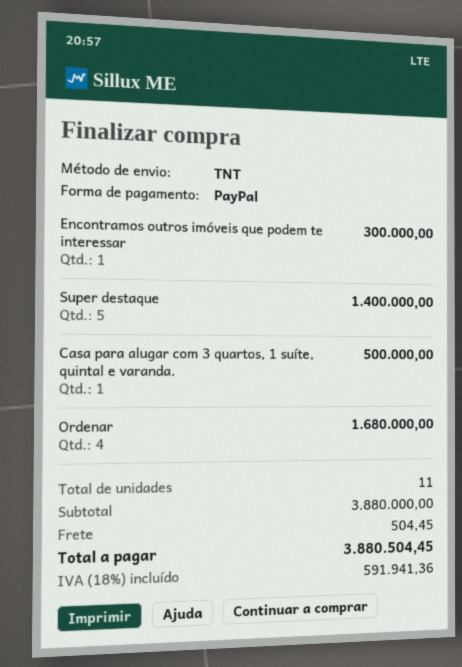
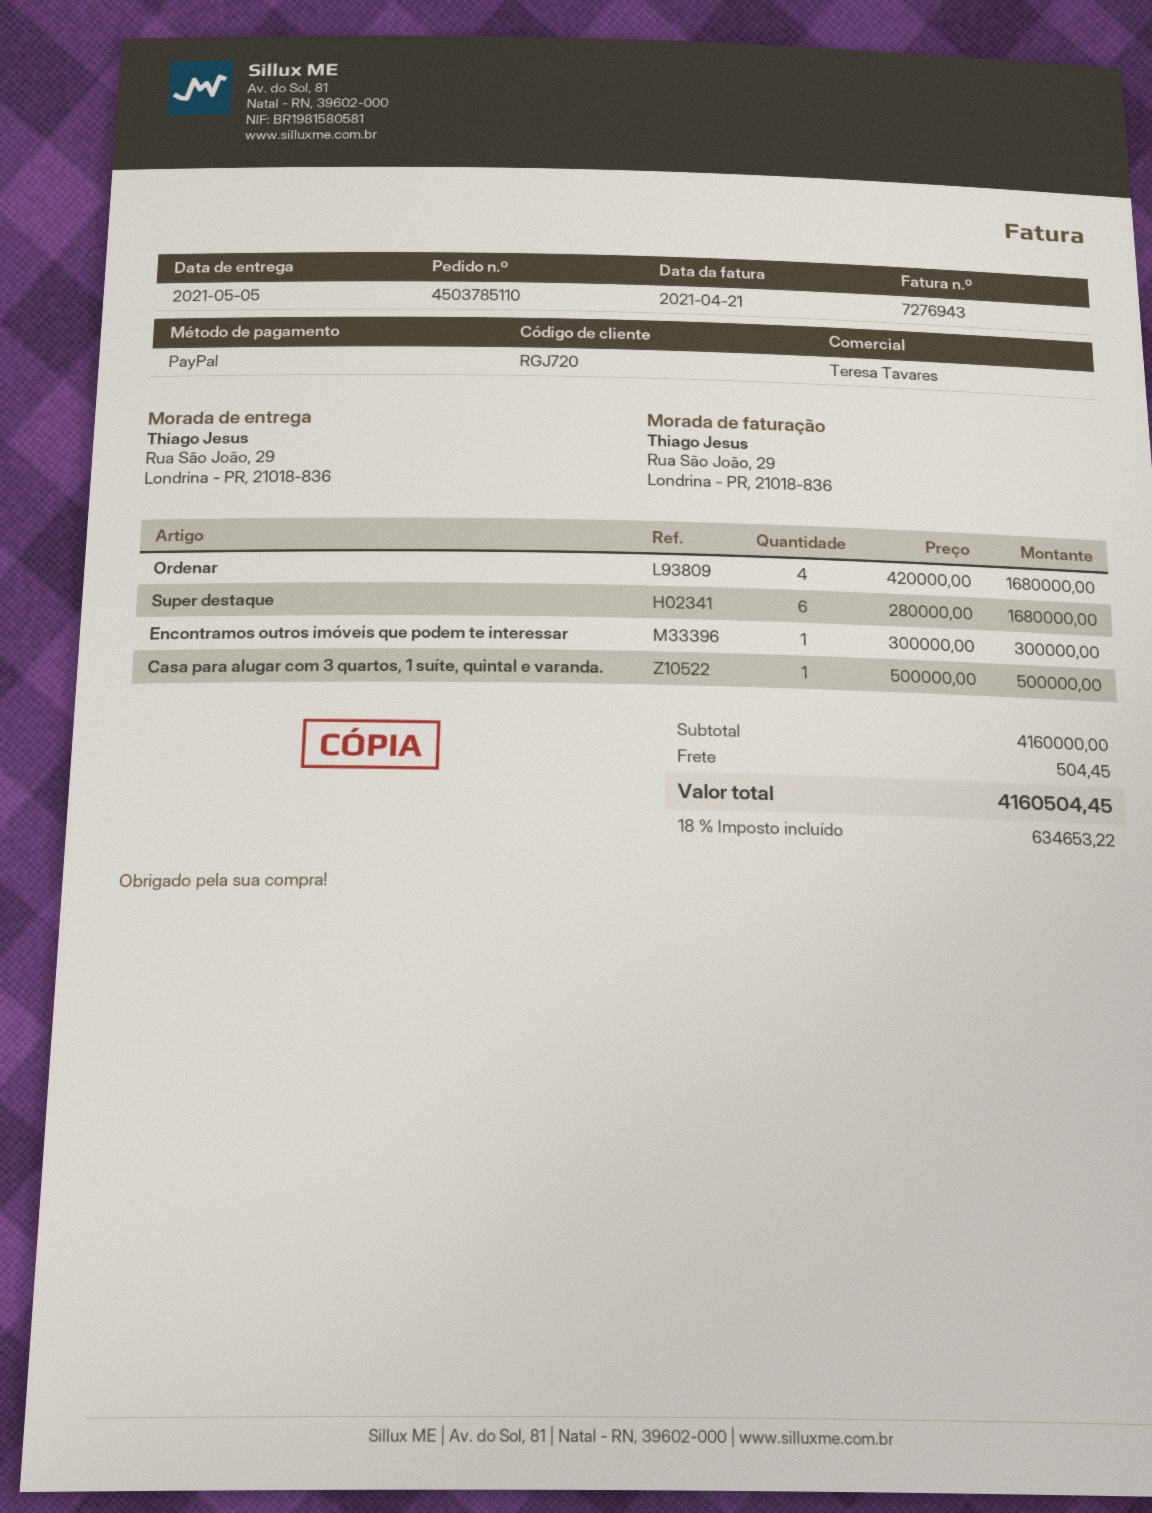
Super destaque: 5 for 1400000.00 -> 6 for 1680000.00
subtotal: 3880000.00 -> 4160000.00
tax: 18% = 591941.36 -> 18% = 634653.22
total: 3880504.45 -> 4160504.45

